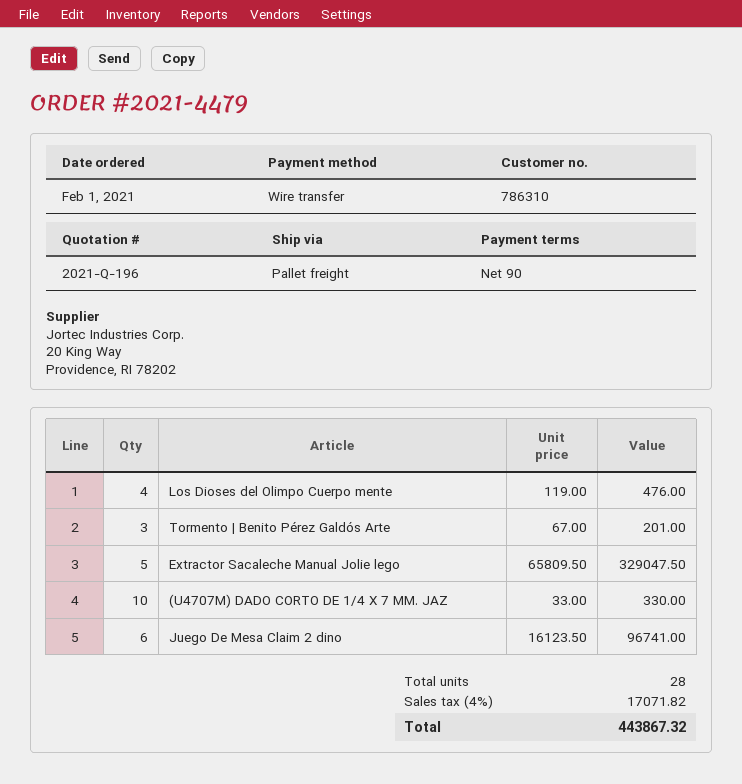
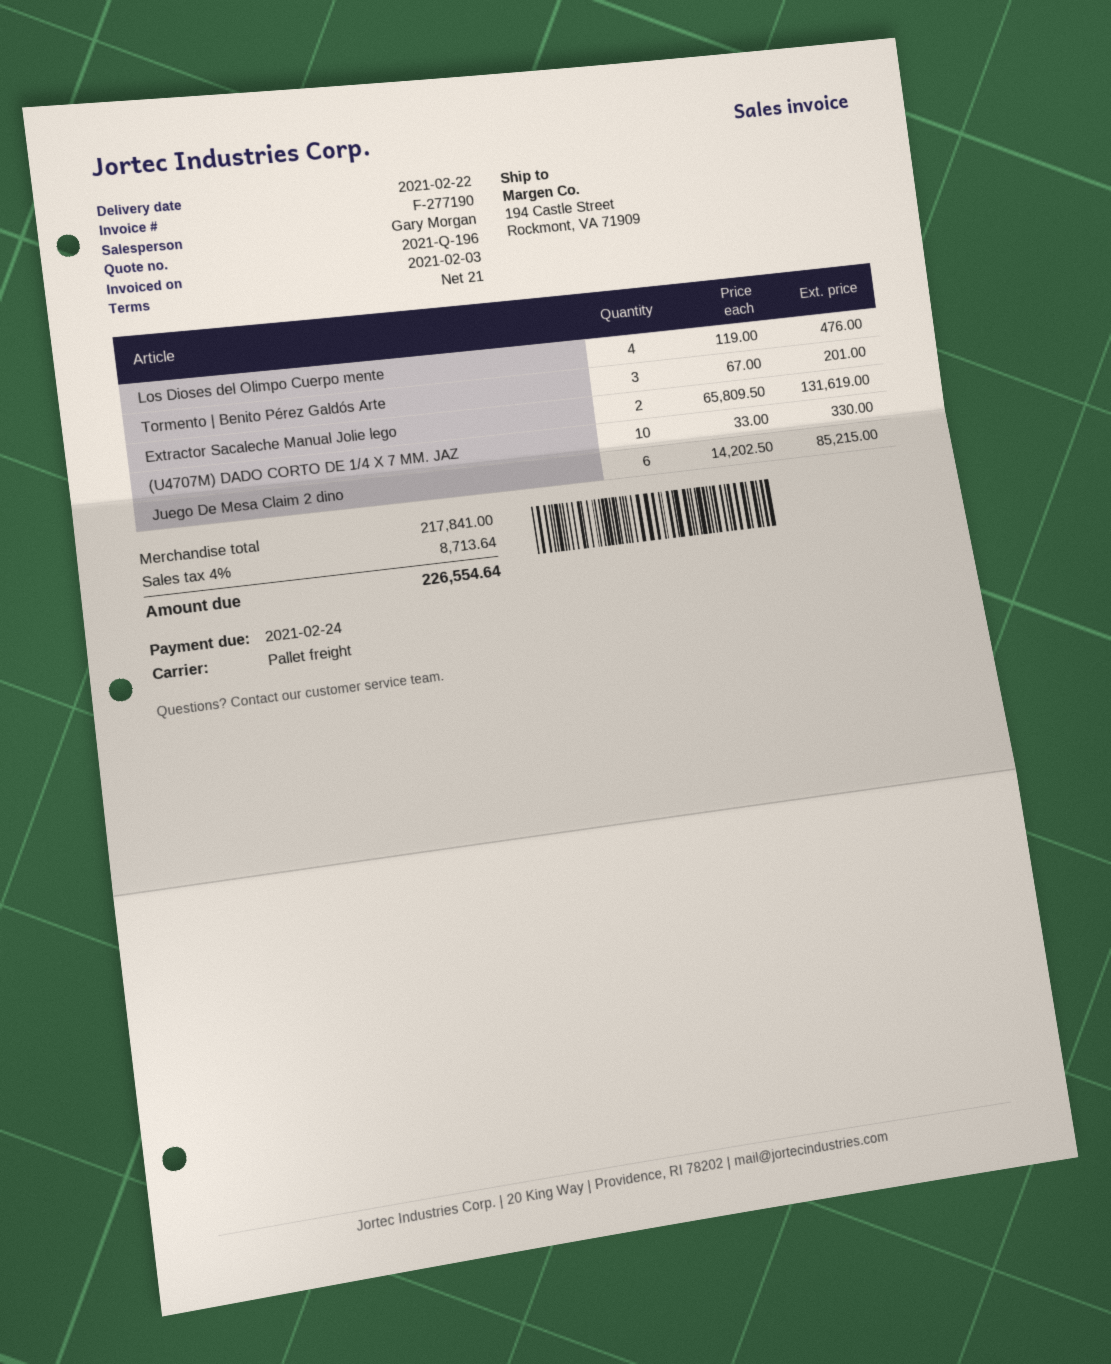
payment terms: 90 days -> 21 days
Extractor Sacaleche Manual Jolie lego: 5 x 65809.50 = 329047.50 -> 2 x 65809.50 = 131619.00
Juego De Mesa Claim 2 dino: 6 x 16123.50 = 96741.00 -> 6 x 14202.50 = 85215.00
tax: 4% = 17071.82 -> 4% = 8713.64
total: 443867.32 -> 226554.64

